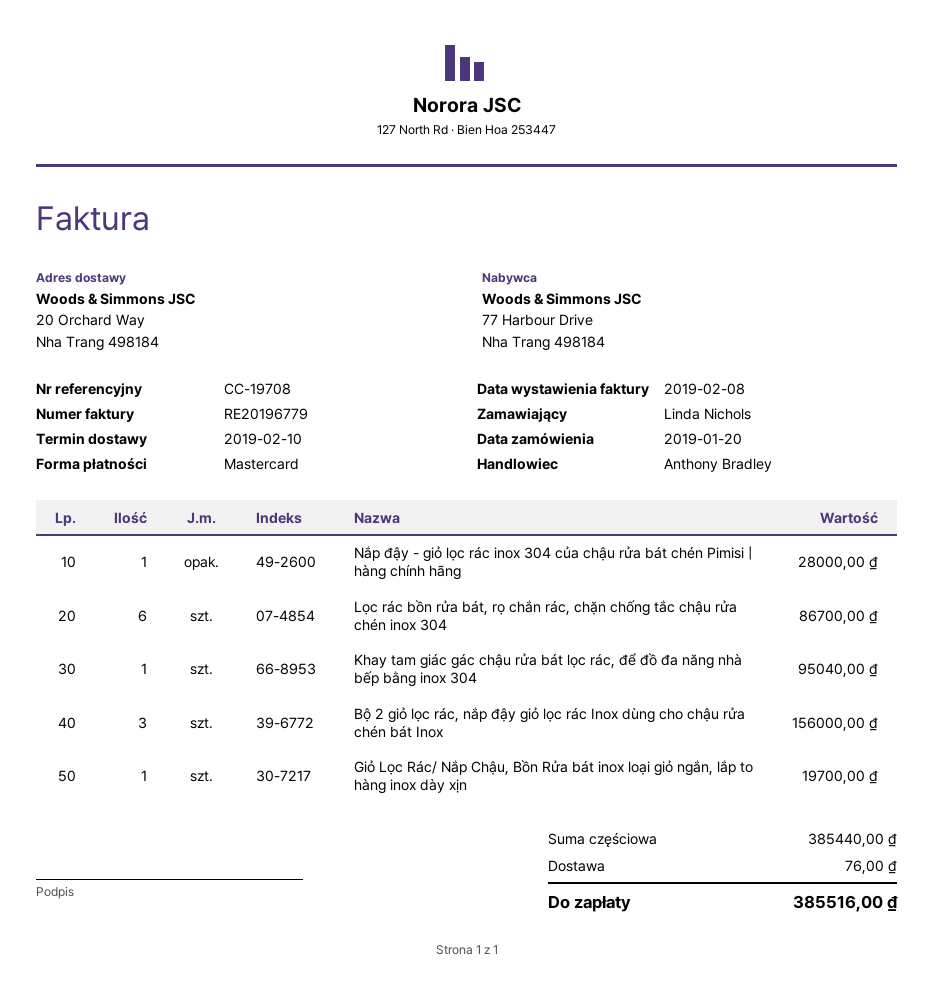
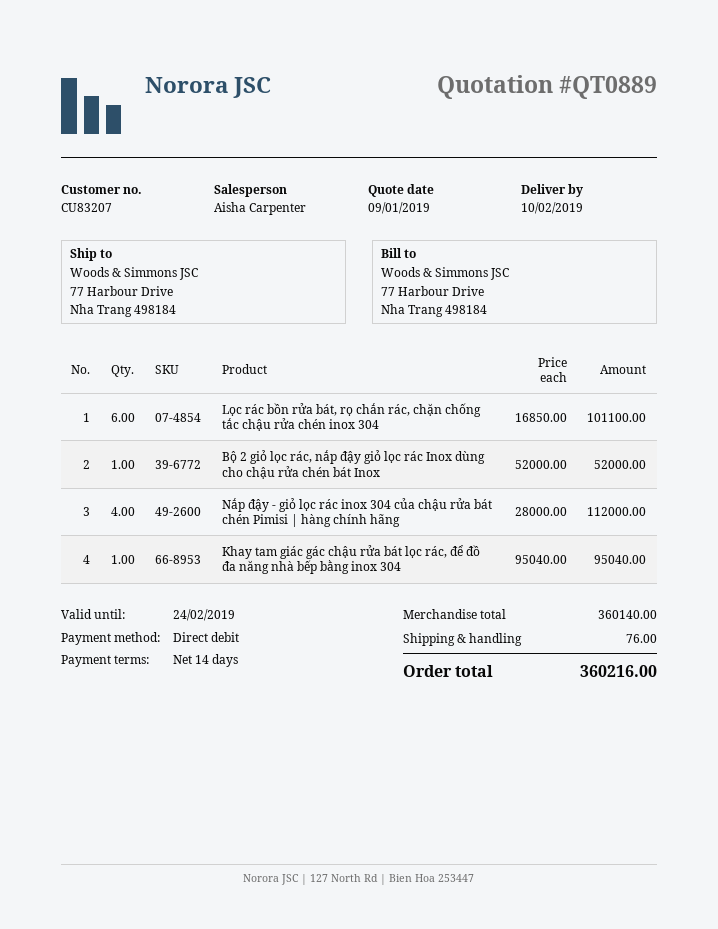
sales rep: Anthony Bradley -> Aisha Carpenter
payment method: Mastercard -> direct debit
ship to: 20 Orchard Way, Nha Trang 498184 -> 77 Harbour Drive, Nha Trang 498184
Nắp đậy - giỏ lọc rác inox 304 của chậu rửa bát chén Pimisi | hàng chính hãng: 1 for 28000.00 -> 4 for 112000.00
Lọc rác bồn rửa bát, rọ chắn rác, chặn chống tắc chậu rửa chén inox 304: 6 for 86700.00 -> 6 for 101100.00
Bộ 2 giỏ lọc rác, nắp đậy giỏ lọc rác Inox dùng cho chậu rửa chén bát Inox: 3 for 156000.00 -> 1 for 52000.00
Giỏ Lọc Rác/ Nắp Chậu, Bồn Rửa bát inox loại giỏ ngắn, lắp to hàng inox dày xịn: 1 for 19700.00 -> none
subtotal: 385440.00 -> 360140.00
total: 385516.00 -> 360216.00

